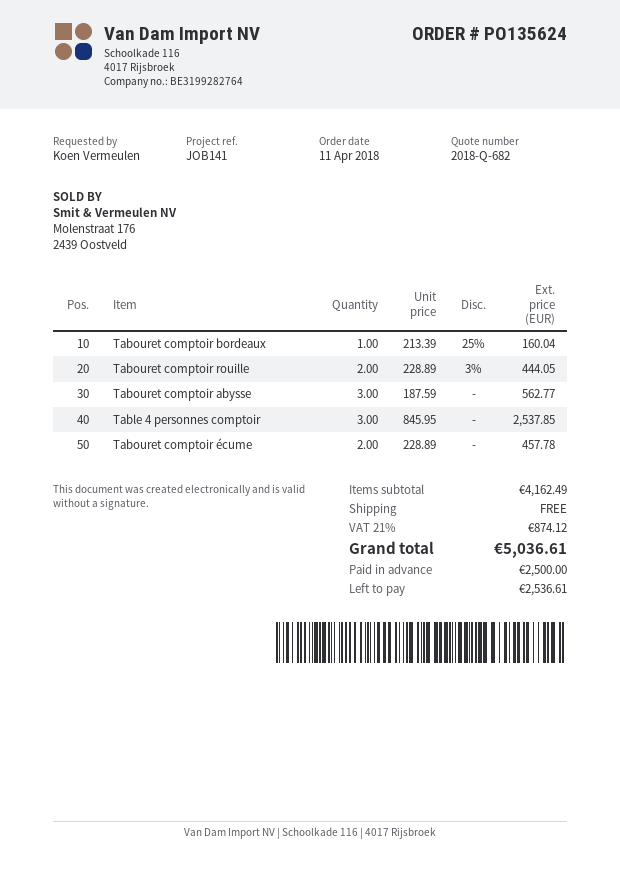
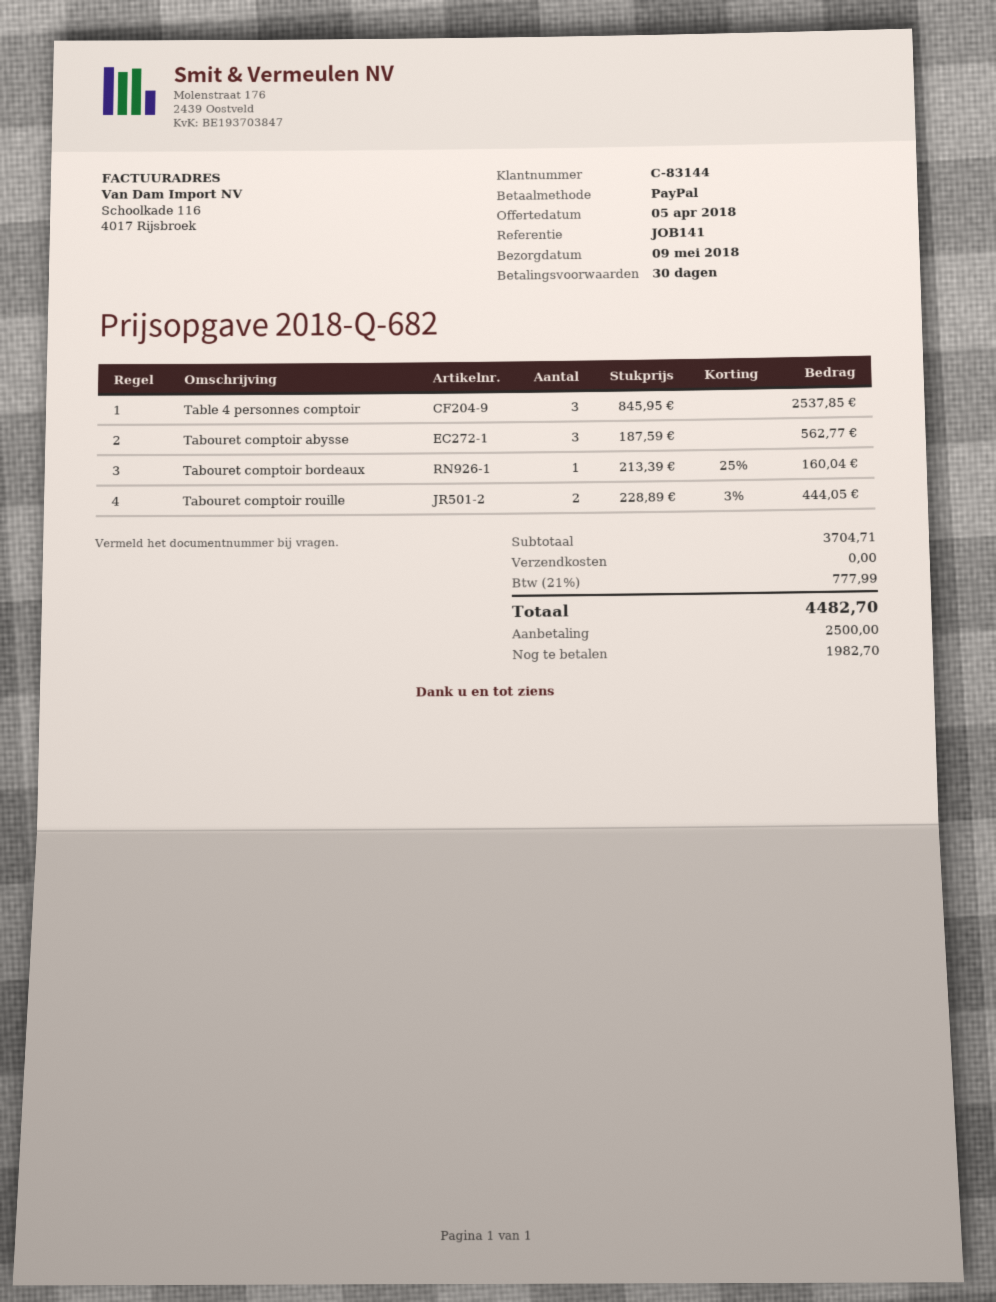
Tabouret comptoir écume: 2 x 228.89 = 457.78 -> none
subtotal: 4162.49 -> 3704.71
tax: 21% = 874.12 -> 21% = 777.99
total: 5036.61 -> 4482.70
balance: 2536.61 -> 1982.70

